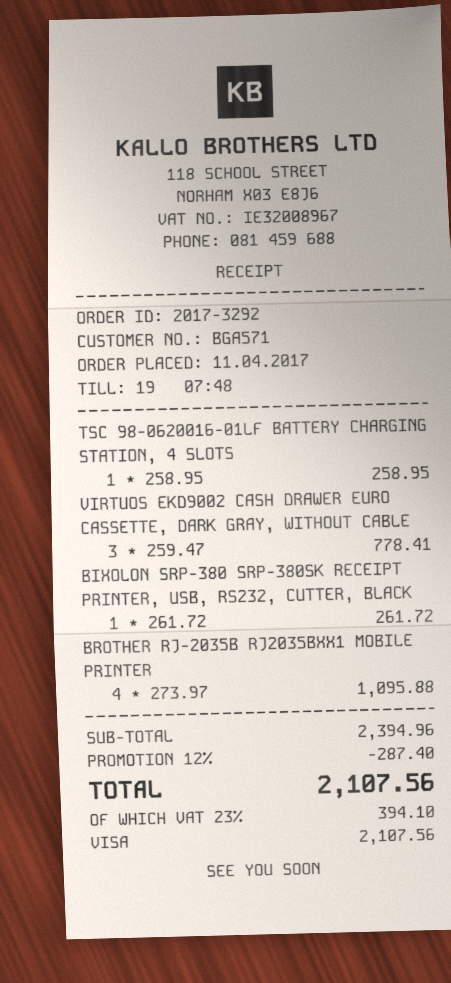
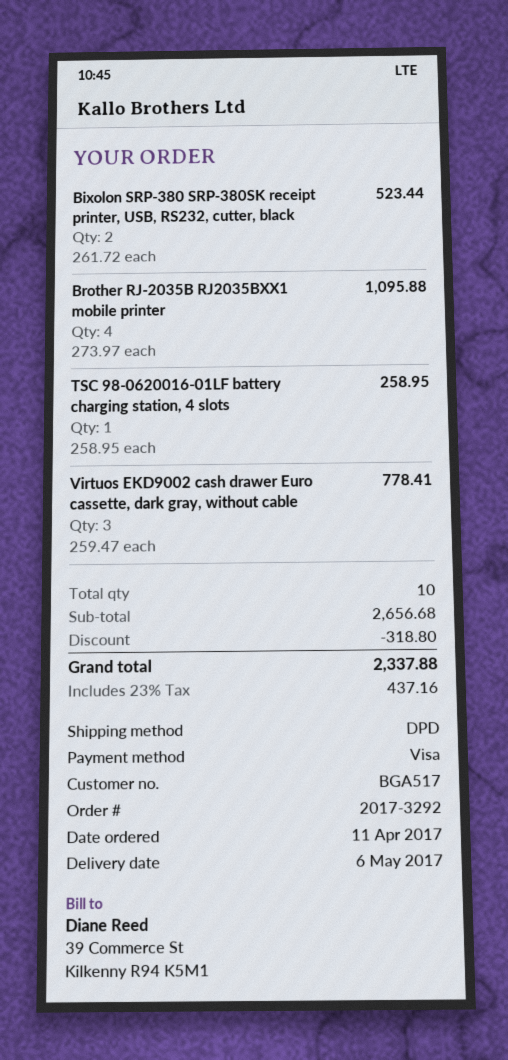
customer number: BGA571 -> BGA517
BIXOLON SRP-380 SRP-380SK RECEIPT PRINTER, USB, RS232, CUTTER, BLACK: 1 x 261.72 = 261.72 -> 2 x 261.72 = 523.44
subtotal: 2394.96 -> 2656.68
discount: 287.40 -> 318.80
tax: 23% = 394.10 -> 23% = 437.16
total: 2107.56 -> 2337.88

